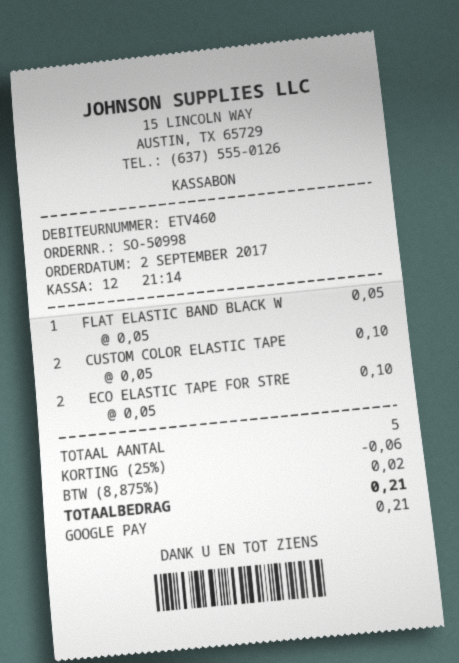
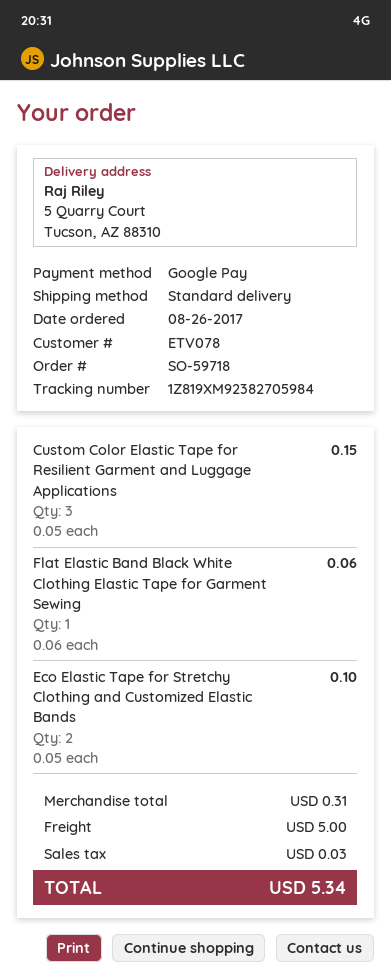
order number: SO-50998 -> SO-59718
order date: 2017-09-02 -> 2017-08-26
customer number: ETV460 -> ETV078
FLAT ELASTIC BAND BLACK W: 1 x 0.05 = 0.05 -> 1 x 0.06 = 0.06
CUSTOM COLOR ELASTIC TAPE: 2 x 0.05 = 0.10 -> 3 x 0.05 = 0.15
discount: 25% = 0.06 -> none
shipping: none -> 5.00
tax: 0.02 -> 0.03
total: 0.21 -> 5.34

